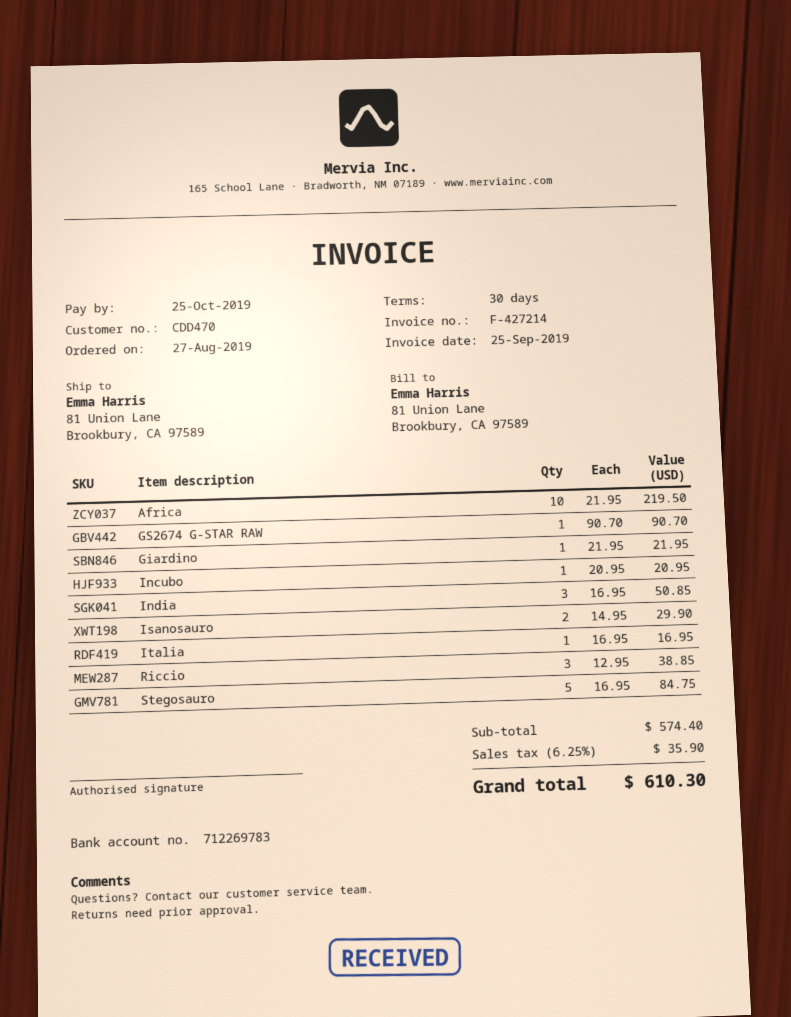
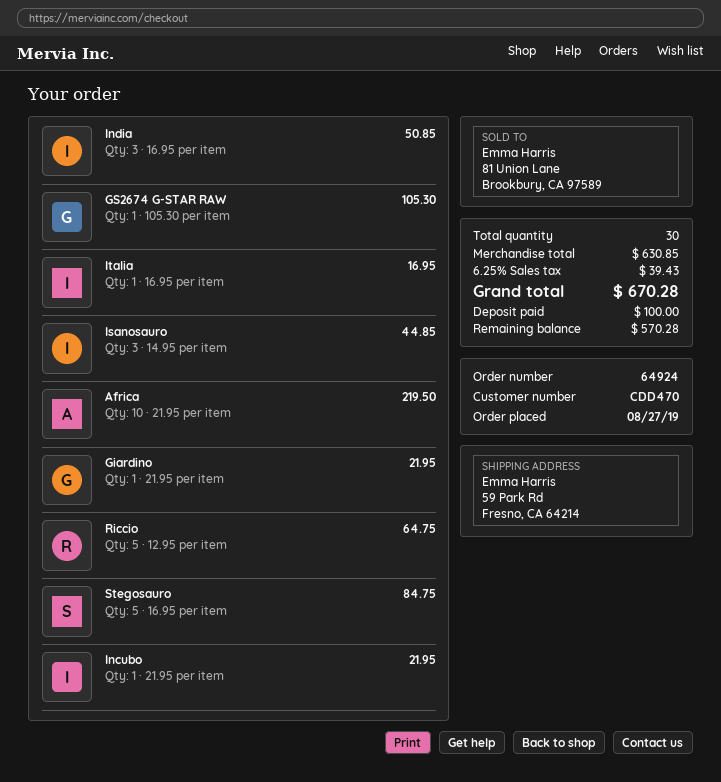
ship to: 81 Union Lane, Brookbury, CA 97589 -> 59 Park Rd, Fresno, CA 64214
GS2674 G-STAR RAW: 1 x 90.70 = 90.70 -> 1 x 105.30 = 105.30
Incubo: 1 x 20.95 = 20.95 -> 1 x 21.95 = 21.95
Isanosauro: 2 x 14.95 = 29.90 -> 3 x 14.95 = 44.85
Riccio: 3 x 12.95 = 38.85 -> 5 x 12.95 = 64.75
subtotal: 574.40 -> 630.85
tax: 6.25% = 35.90 -> 6.25% = 39.43
total: 610.30 -> 670.28

